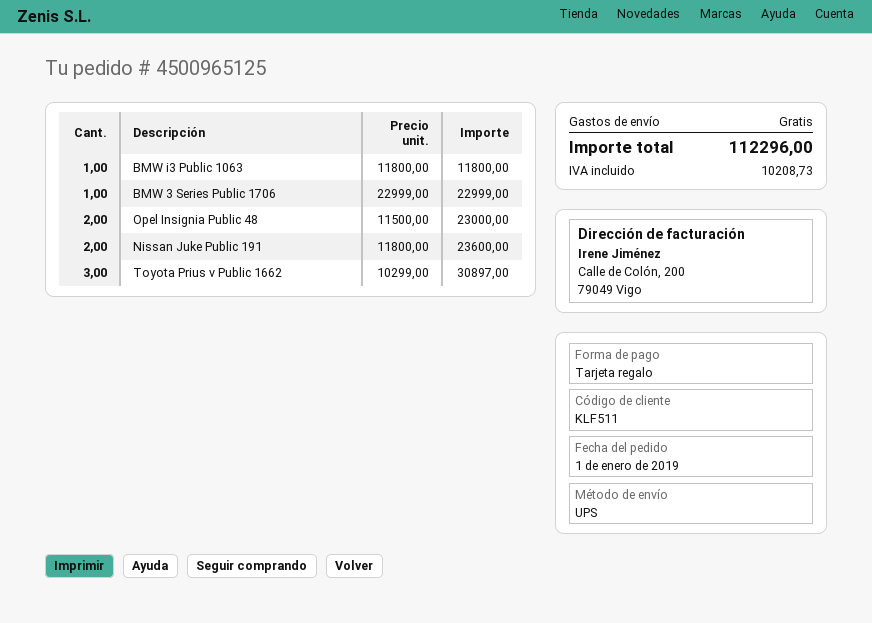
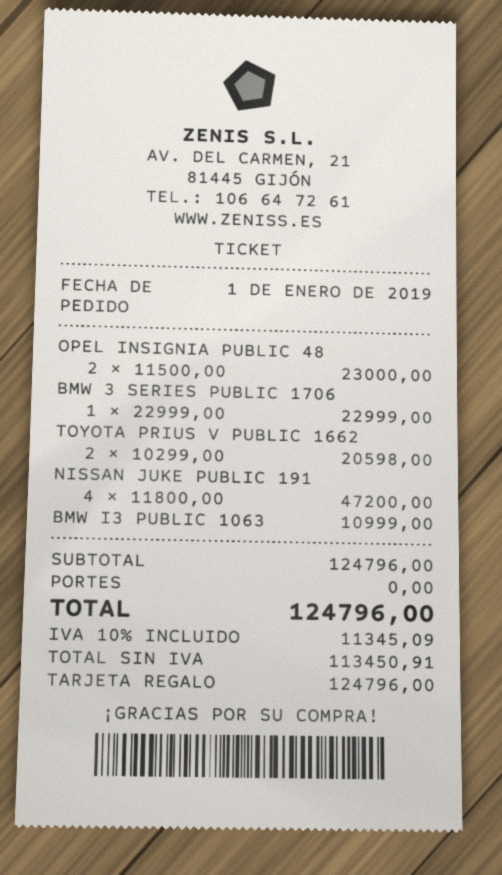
BMW i3 Public 1063: 1 x 11800.00 = 11800.00 -> 1 x 10999.00 = 10999.00
Nissan Juke Public 191: 2 x 11800.00 = 23600.00 -> 4 x 11800.00 = 47200.00
Toyota Prius v Public 1662: 3 x 10299.00 = 30897.00 -> 2 x 10299.00 = 20598.00
tax: 10208.73 -> 11345.09
total: 112296.00 -> 124796.00

